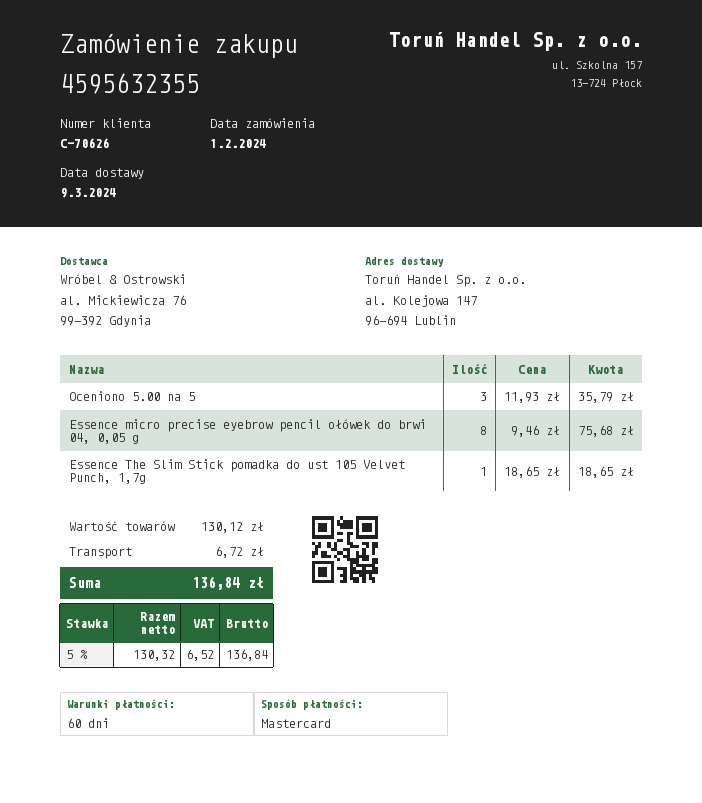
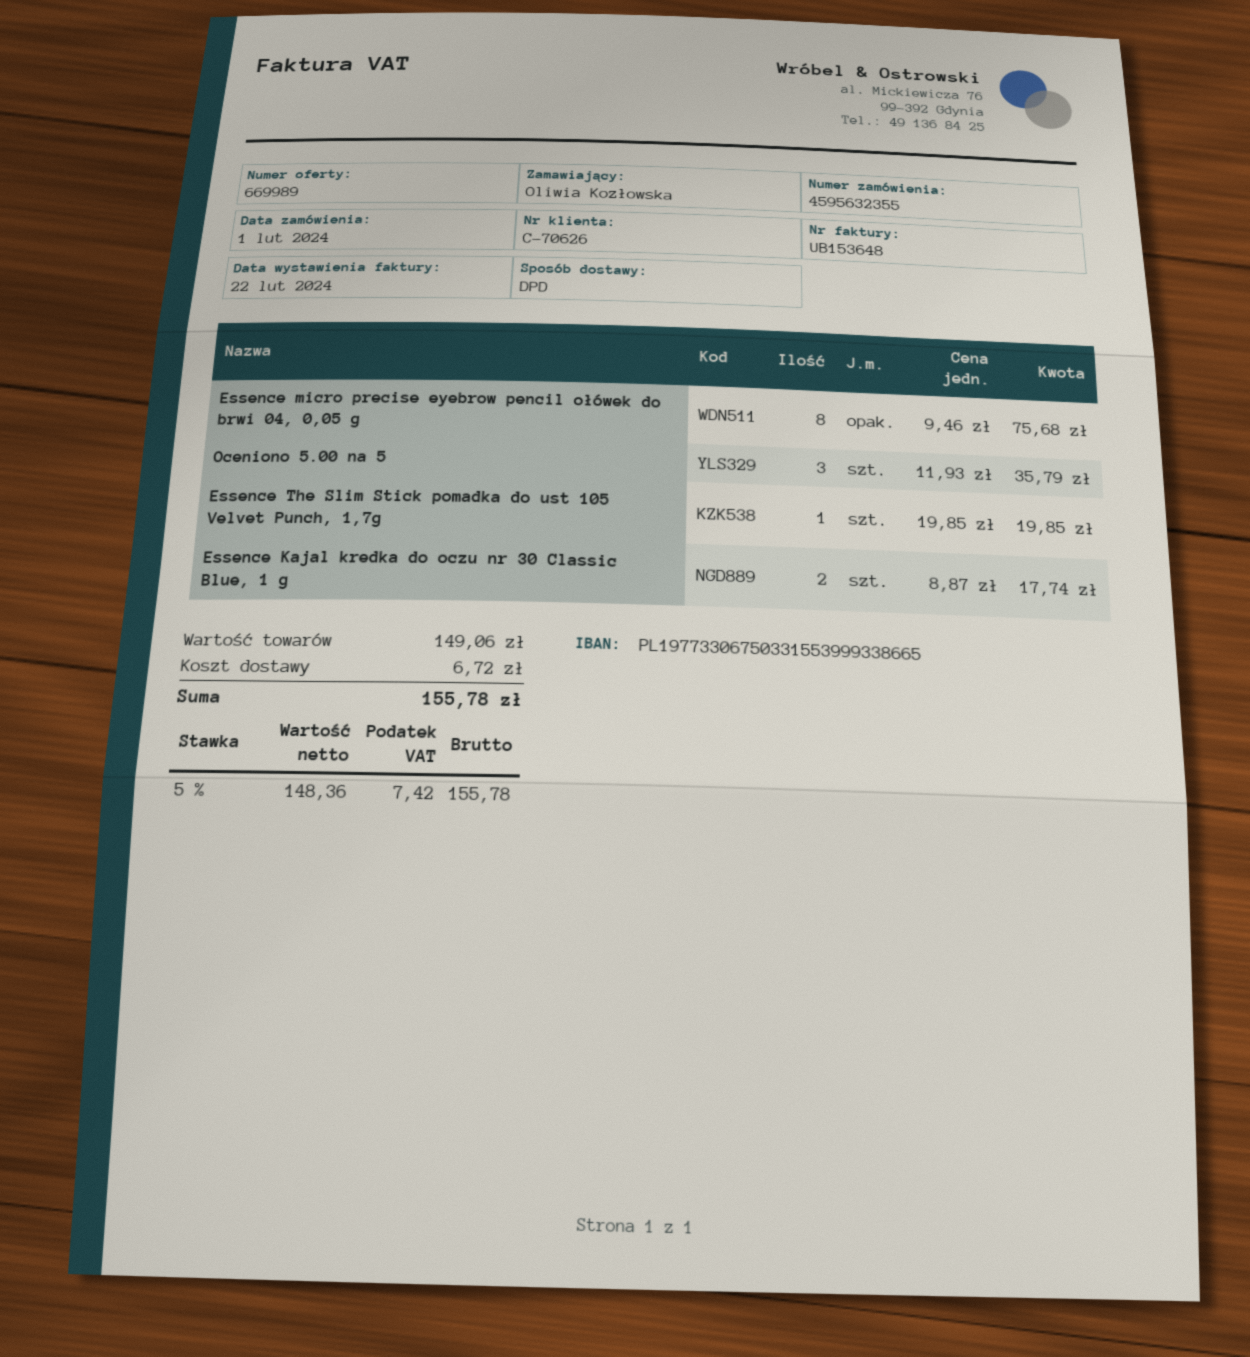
Essence The Slim Stick pomadka do ust 105 Velvet Punch, 1,7g: 1 x 18.65 = 18.65 -> 1 x 19.85 = 19.85
Essence Kajal kredka do oczu nr 30 Classic Blue, 1 g: none -> 2 x 8.87 = 17.74
subtotal: 130.12 -> 149.06
net: 130.32 -> 148.36
tax: 5% = 6.52 -> 5% = 7.42
total: 136.84 -> 155.78

